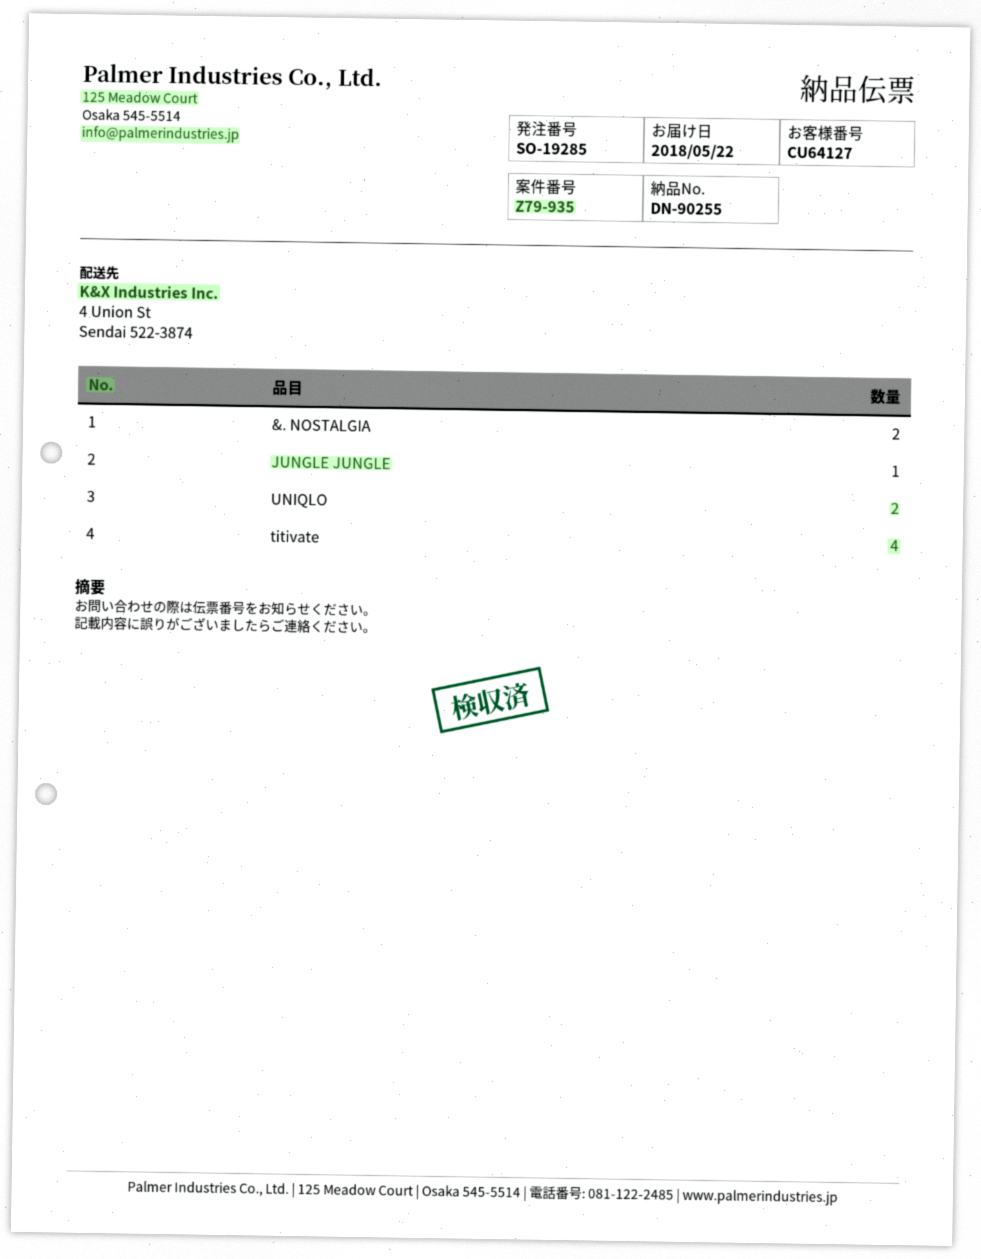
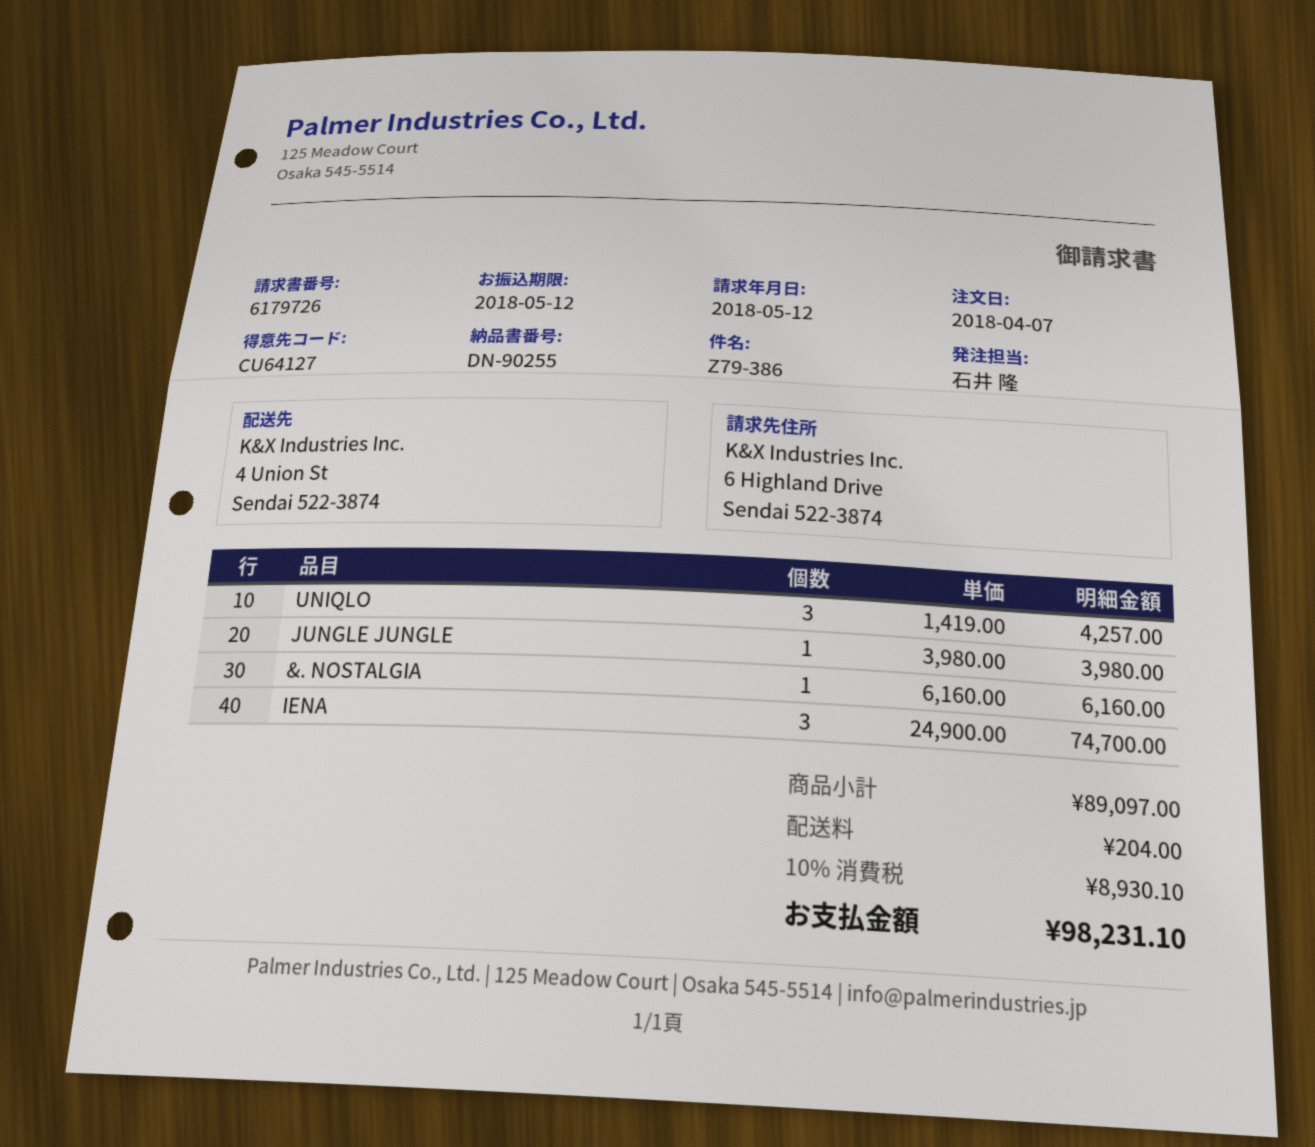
reference: Z79-935 -> Z79-386
&. NOSTALGIA: 2 -> 1
UNIQLO: 2 -> 3
titivate: 4 -> none
IENA: none -> 3

